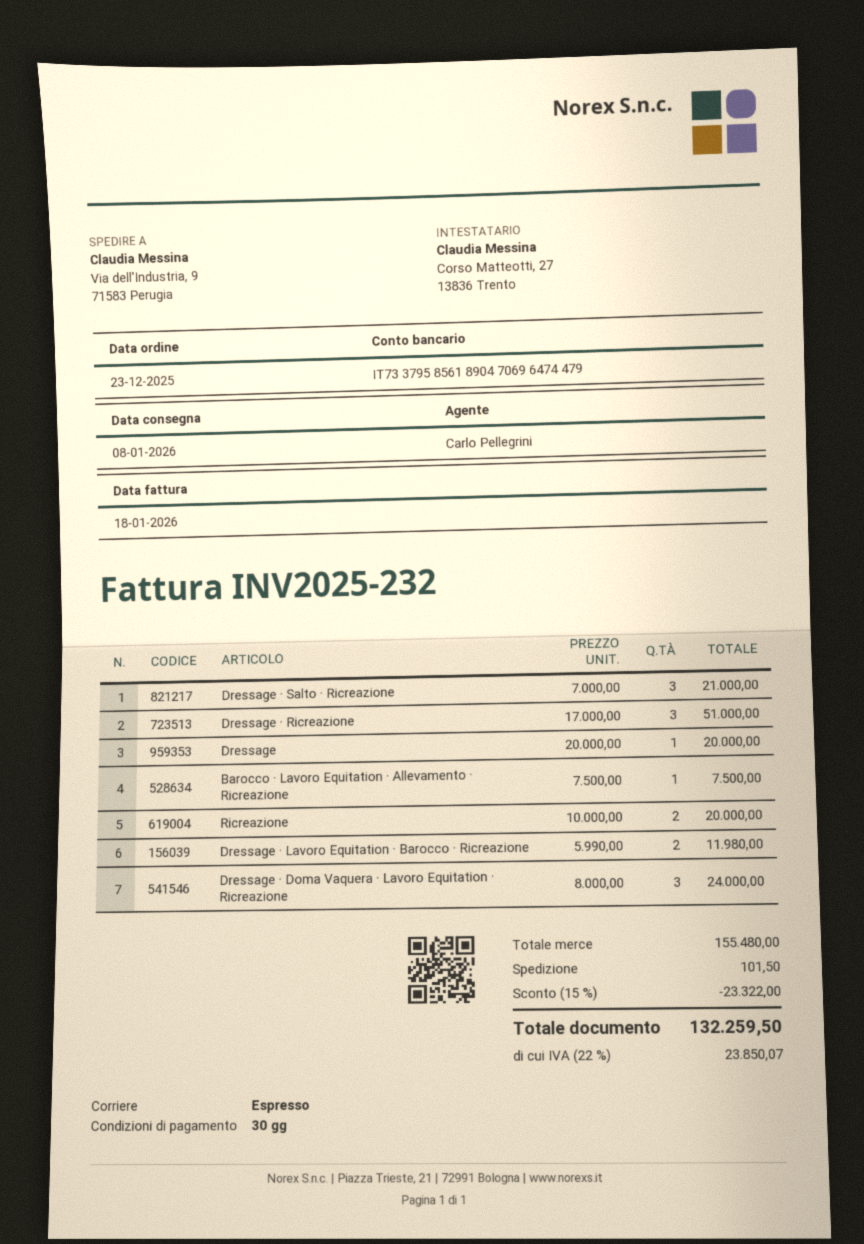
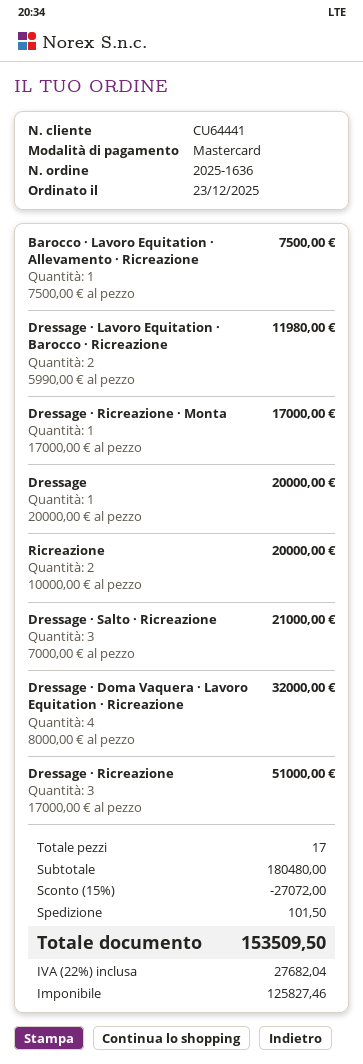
Dressage · Doma Vaquera · Lavoro Equitation · Ricreazione: 3 x 8000.00 = 24000.00 -> 4 x 8000.00 = 32000.00
Dressage · Ricreazione · Monta: none -> 1 x 17000.00 = 17000.00
subtotal: 155480.00 -> 180480.00
discount: 15% = 23322.00 -> 15% = 27072.00
tax: 22% = 23850.07 -> 22% = 27682.04
total: 132259.50 -> 153509.50

